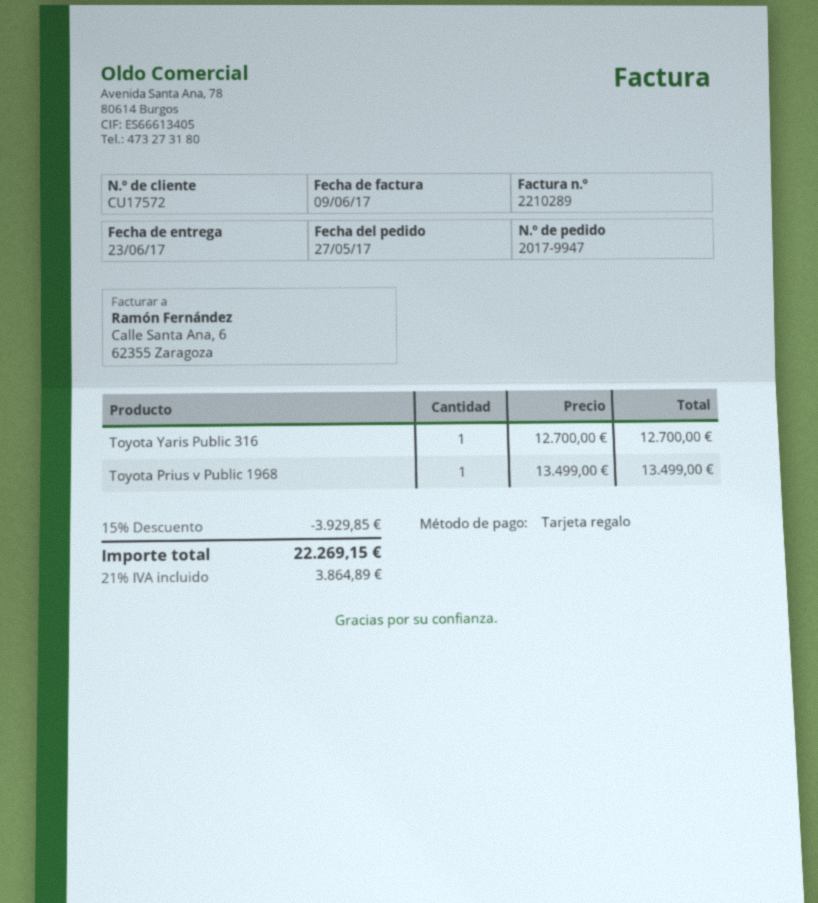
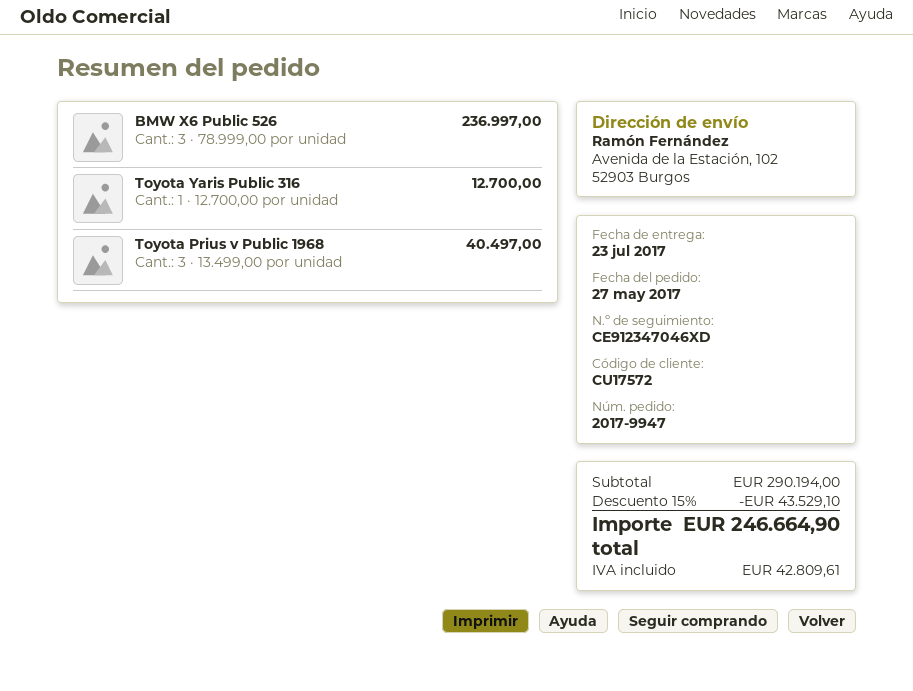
delivery date: 2017-06-23 -> 2017-07-23
Toyota Prius v Public 1968: 1 x 13499.00 = 13499.00 -> 3 x 13499.00 = 40497.00
BMW X6 Public 526: none -> 3 x 78999.00 = 236997.00
discount: 15% = 3929.85 -> 15% = 43529.10
tax: 3864.89 -> 42809.61
total: 22269.15 -> 246664.90

